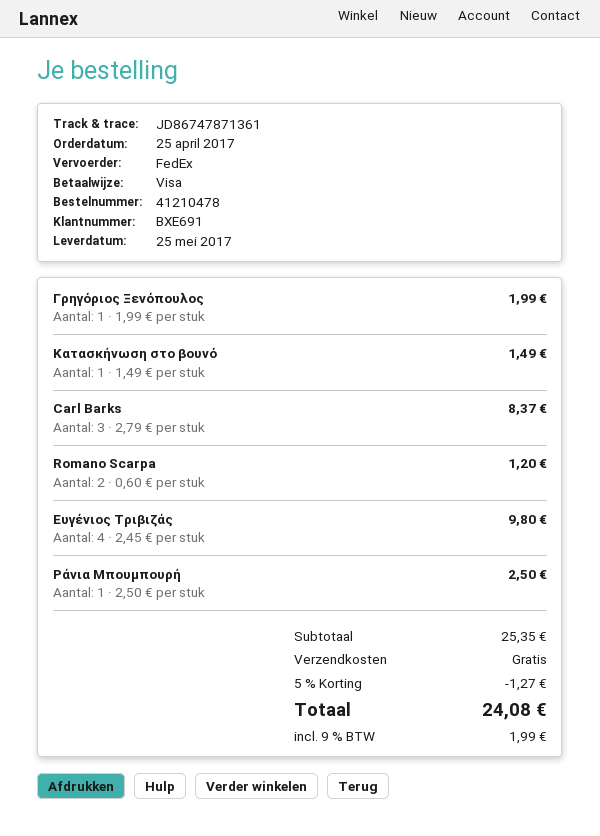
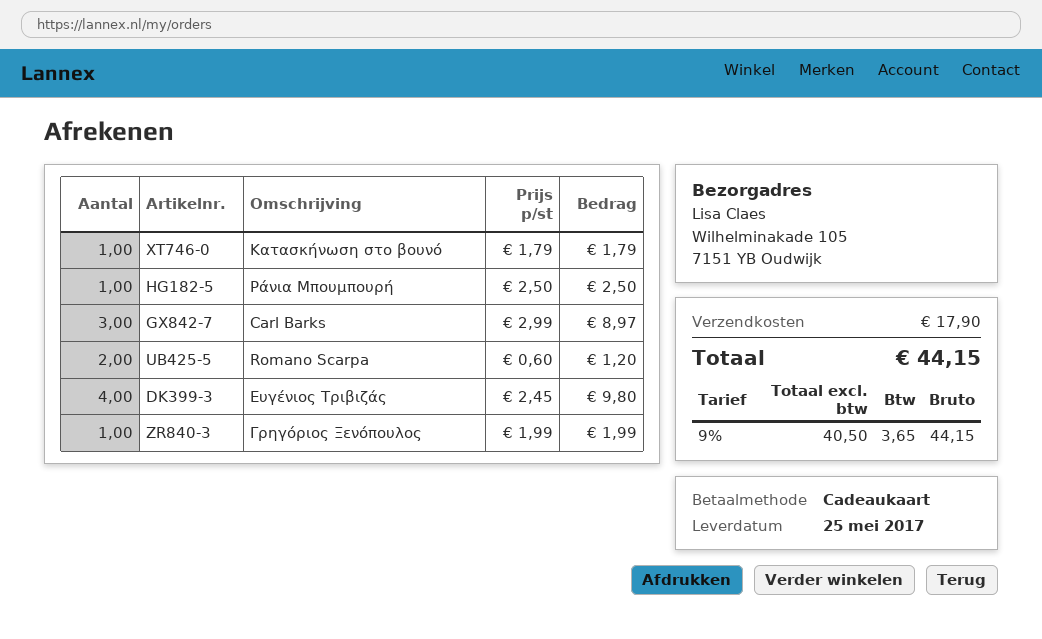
payment method: Visa -> gift card
Κατασκήνωση στο βουνό: 1 x 1.49 = 1.49 -> 1 x 1.79 = 1.79
Carl Barks: 3 x 2.79 = 8.37 -> 3 x 2.99 = 8.97
discount: 5% = 1.27 -> none
shipping: 0.00 -> 17.90
tax: 9% = 1.99 -> 9% = 3.65
total: 24.08 -> 44.15

